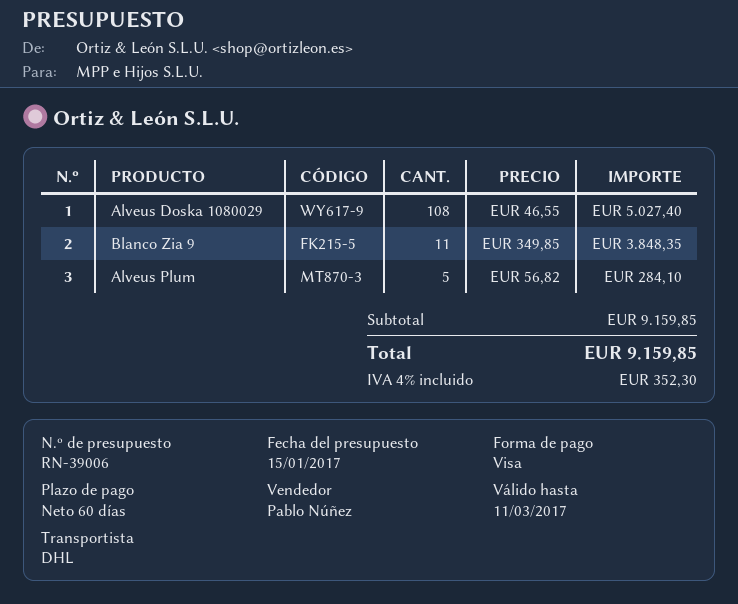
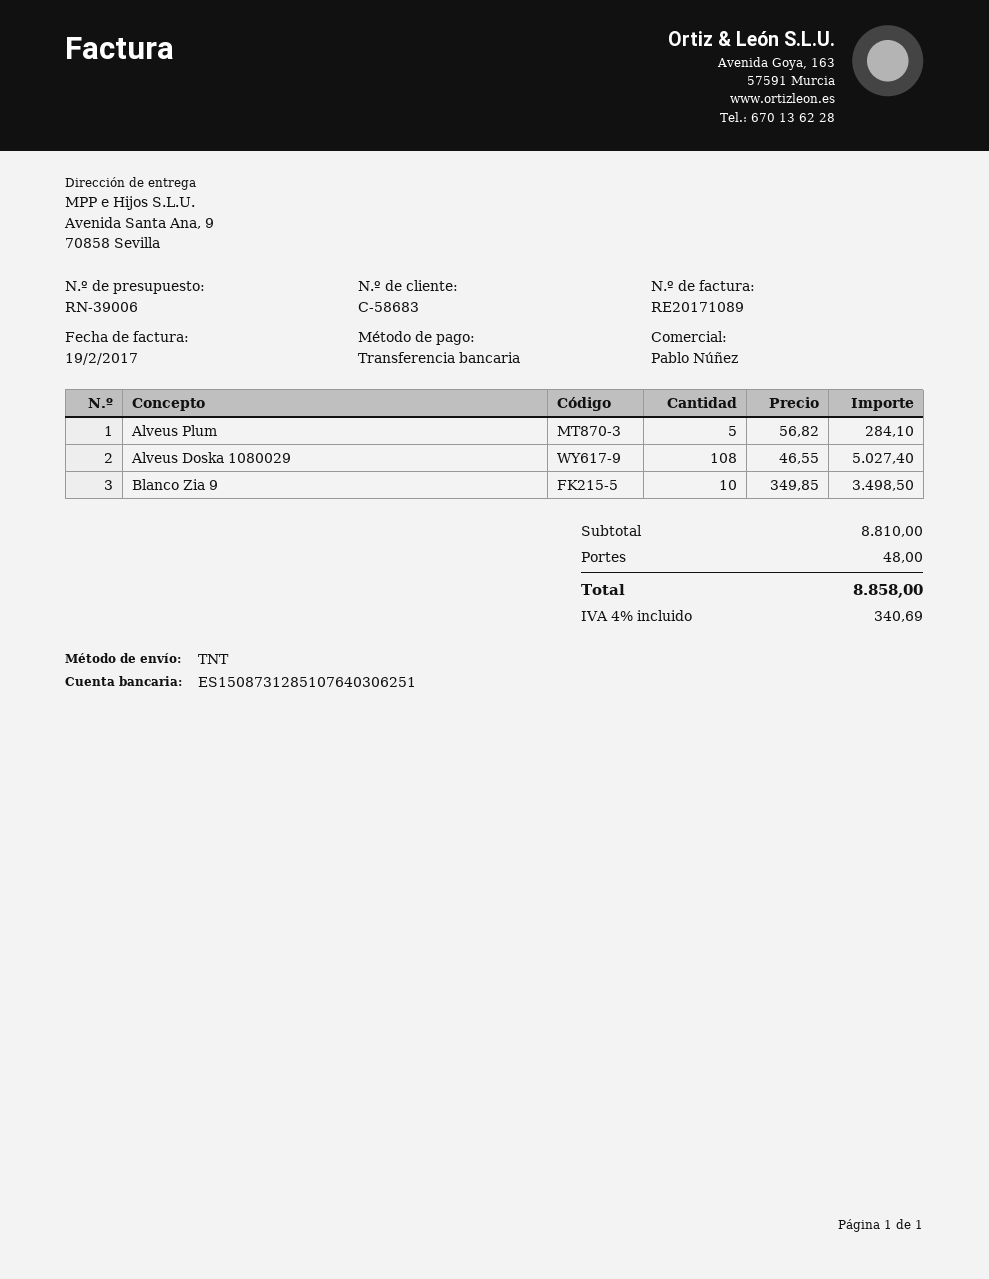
payment method: Visa -> bank transfer
shipping method: DHL -> TNT
Blanco Zia 9: 11 x 349.85 = 3848.35 -> 10 x 349.85 = 3498.50
subtotal: 9159.85 -> 8810.00
shipping: none -> 48.00
tax: 4% = 352.30 -> 4% = 340.69
total: 9159.85 -> 8858.00

